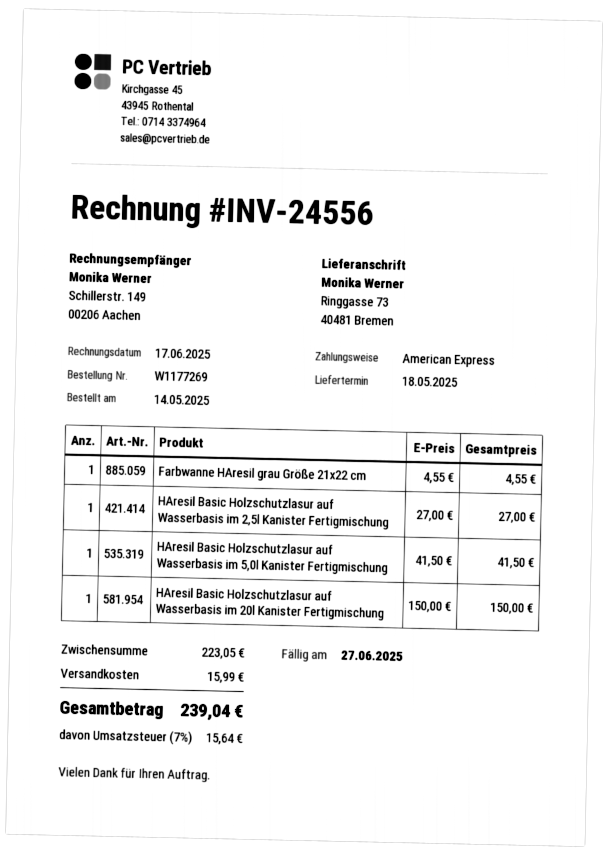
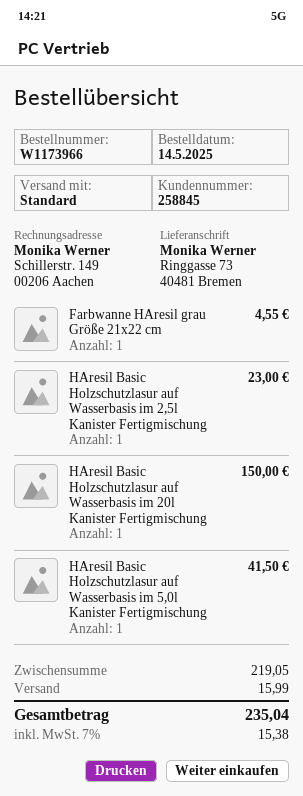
order number: W1177269 -> W1173966
HAresil Basic Holzschutzlasur auf Wasserbasis im 2,5l Kanister Fertigmischung: 1 for 27.00 -> 1 for 23.00
subtotal: 223.05 -> 219.05
tax: 7% = 15.64 -> 7% = 15.38
total: 239.04 -> 235.04

